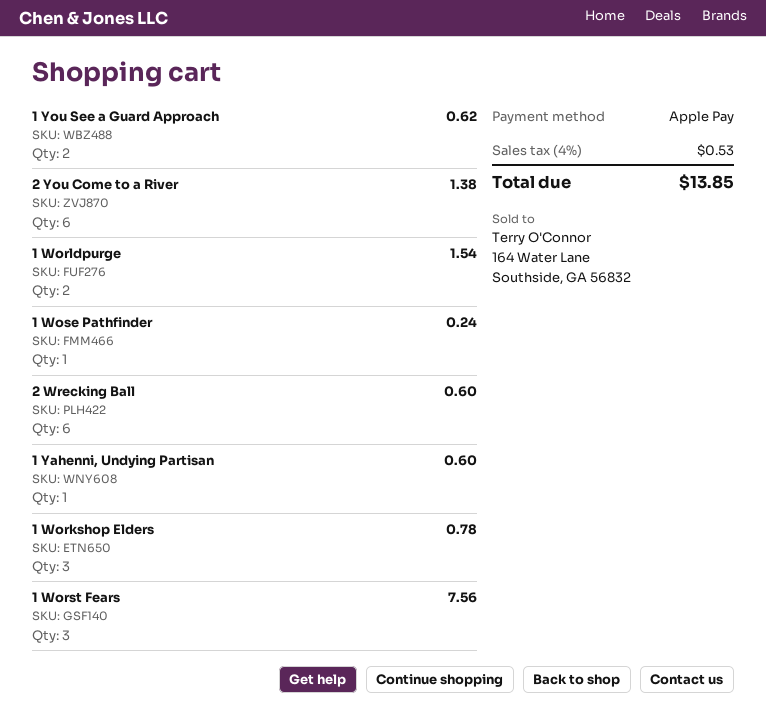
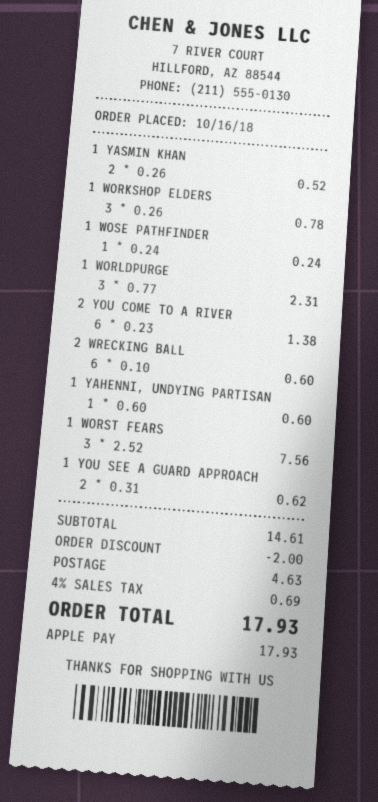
1 Worldpurge: 2 for 1.54 -> 3 for 2.31
1 YASMIN KHAN: none -> 2 for 0.52
discount: none -> 2.00
shipping: none -> 4.63
tax: 4% = 0.53 -> 4% = 0.69
total: 13.85 -> 17.93

